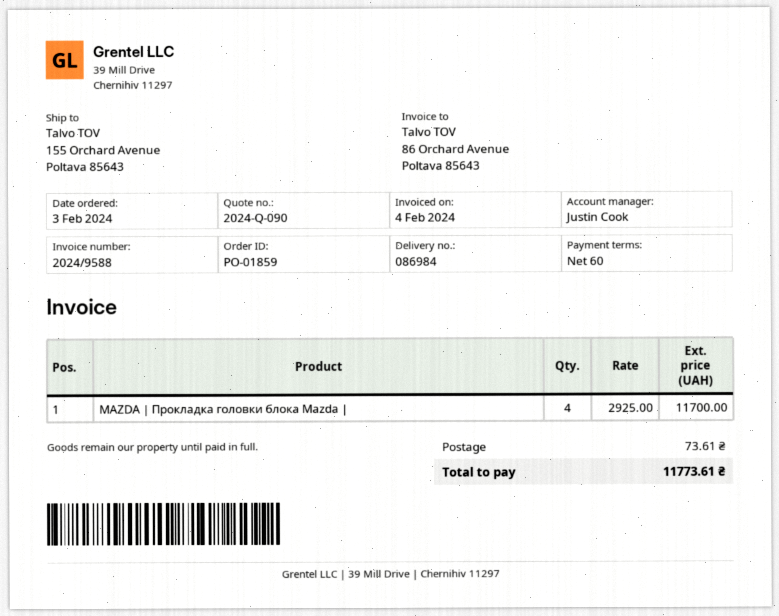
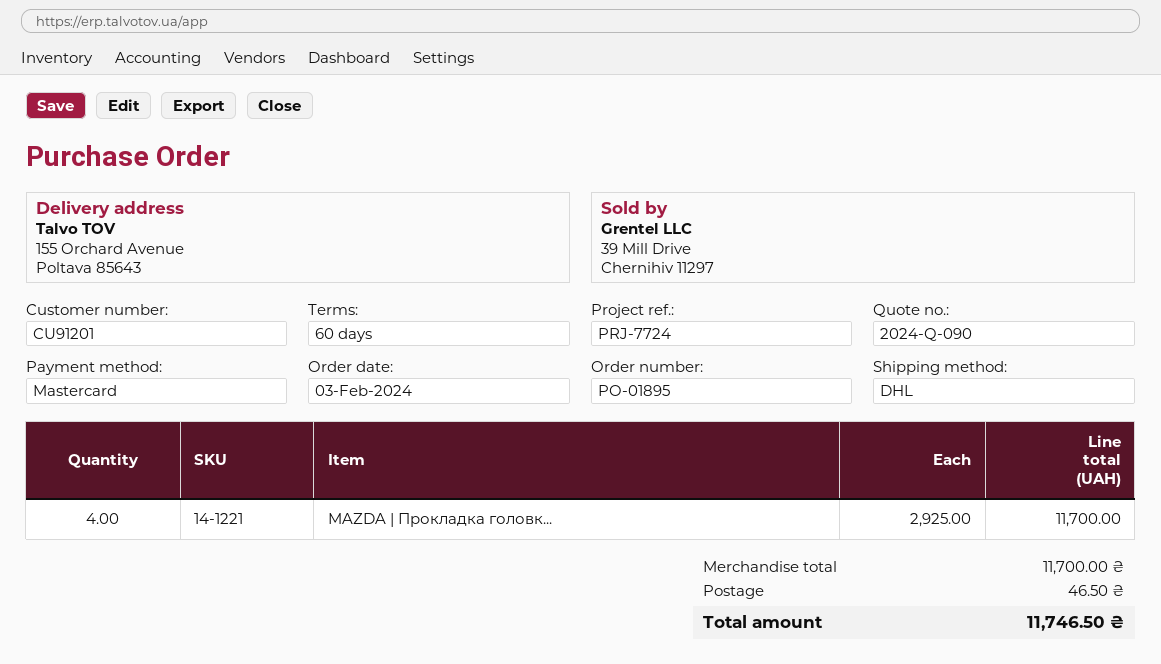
order number: PO-01859 -> PO-01895
shipping: 73.61 -> 46.50
total: 11773.61 -> 11746.50

